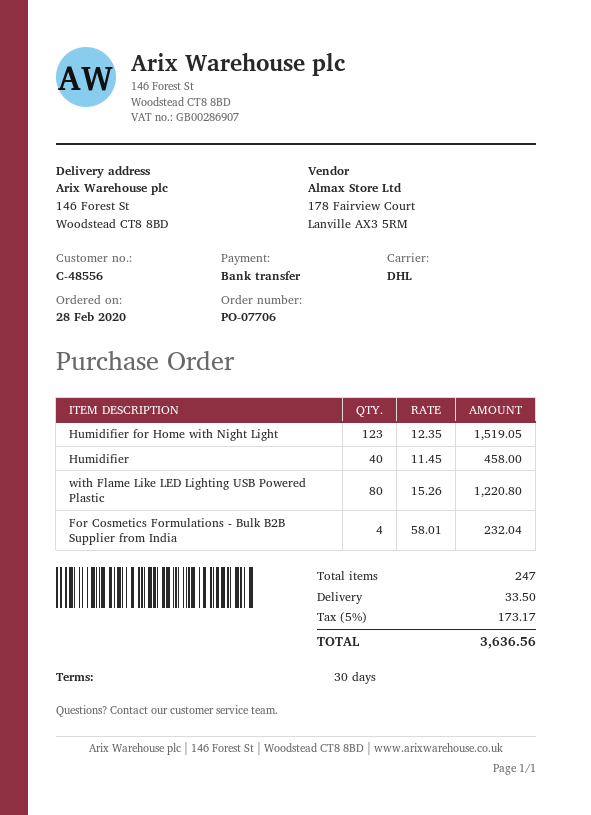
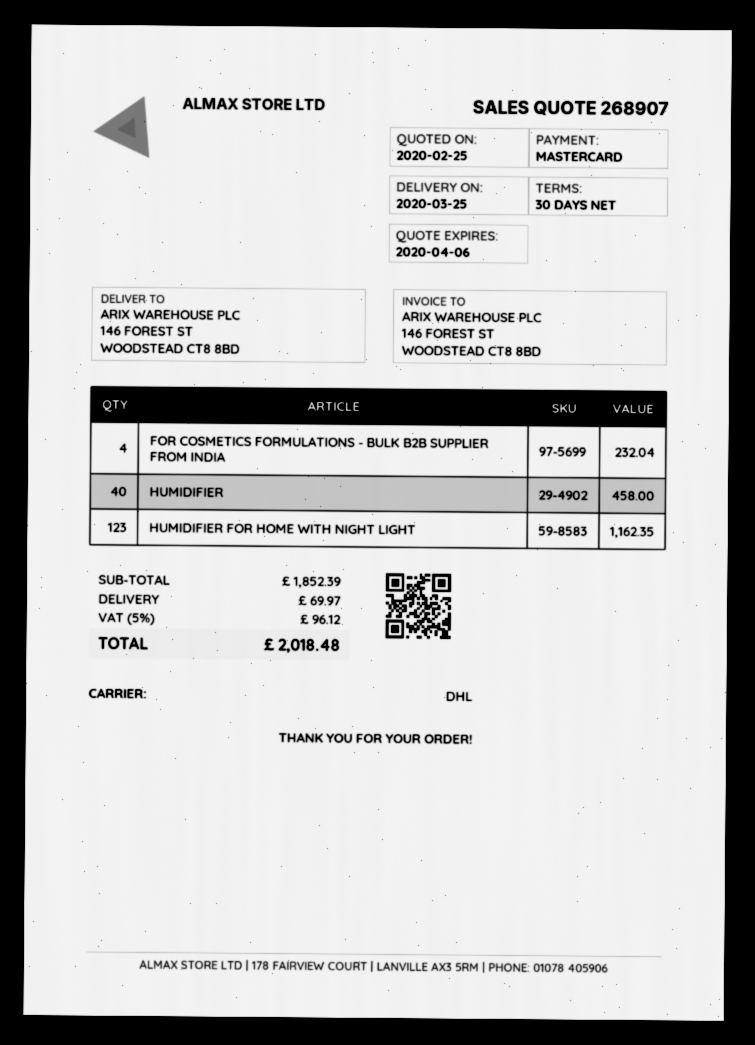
payment method: bank transfer -> Mastercard
Humidifier for Home with Night Light: 123 for 1519.05 -> 123 for 1162.35
with Flame Like LED Lighting USB Powered Plastic: 80 for 1220.80 -> none
shipping: 33.50 -> 69.97
tax: 5% = 173.17 -> 5% = 96.12
total: 3636.56 -> 2018.48

